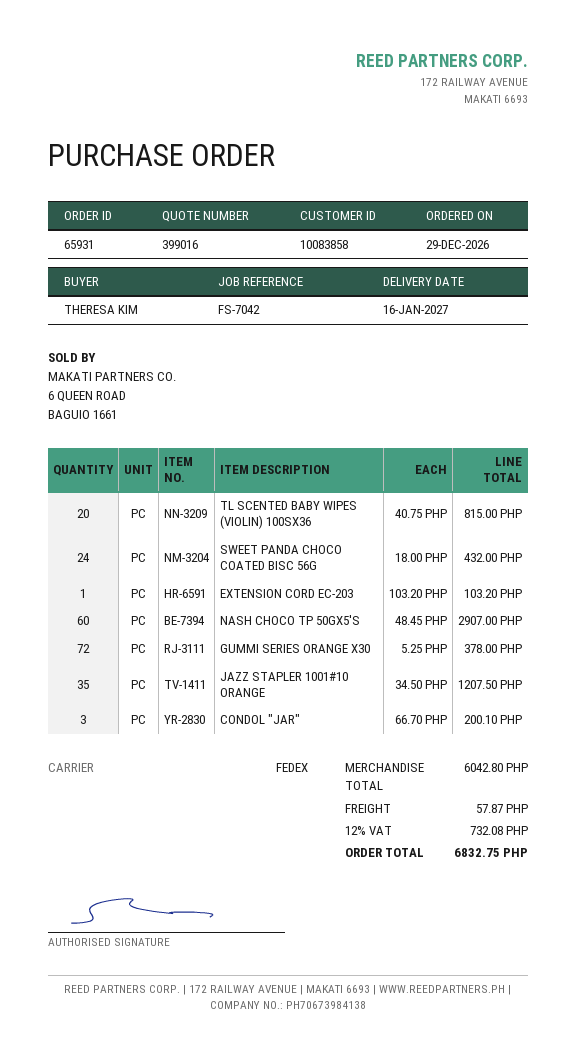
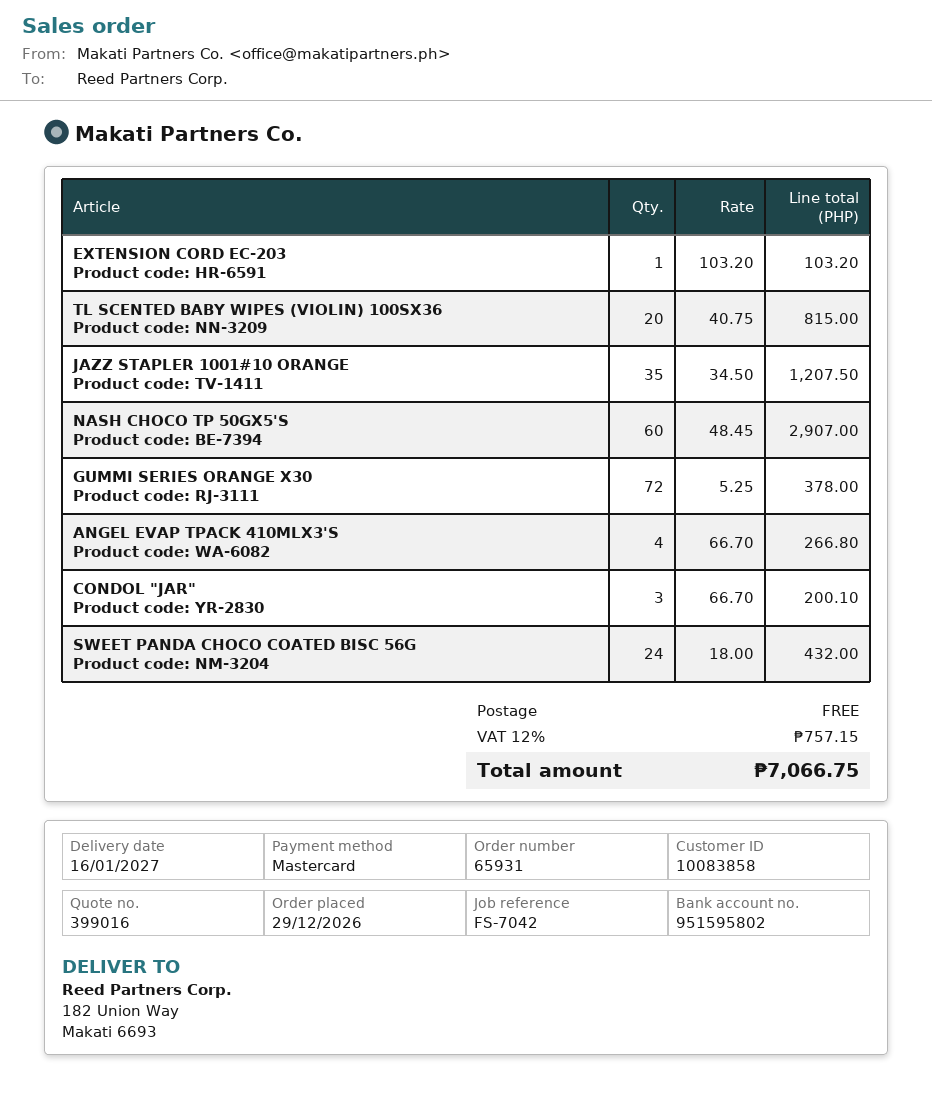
ANGEL EVAP TPACK 410MLX3'S: none -> 4 x 66.70 = 266.80
shipping: 57.87 -> 0.00
tax: 12% = 732.08 -> 12% = 757.15
total: 6832.75 -> 7066.75

